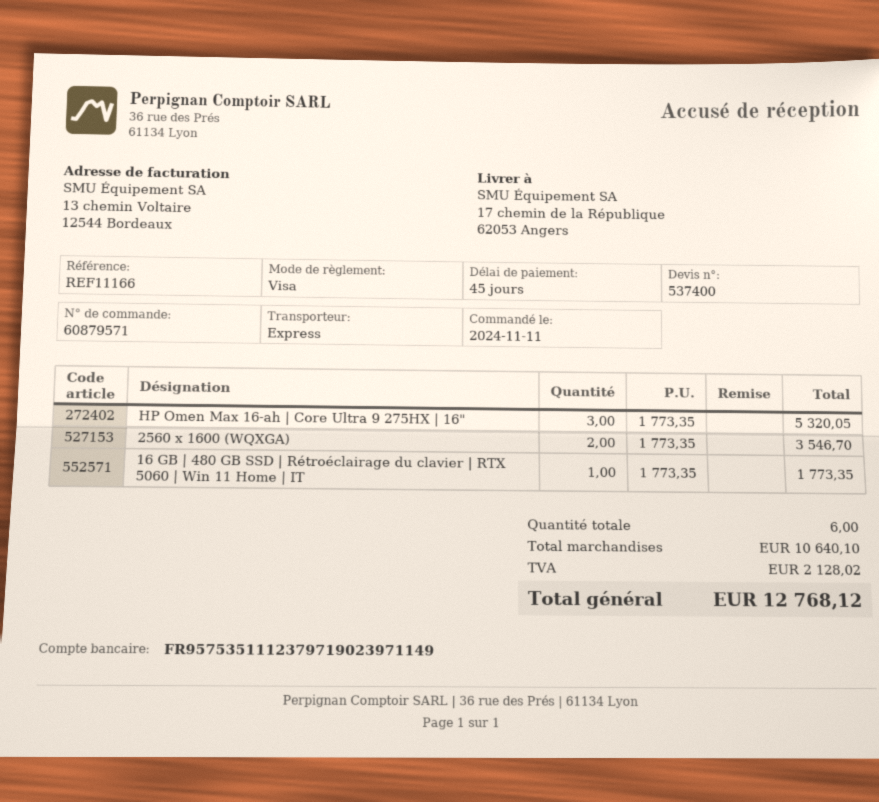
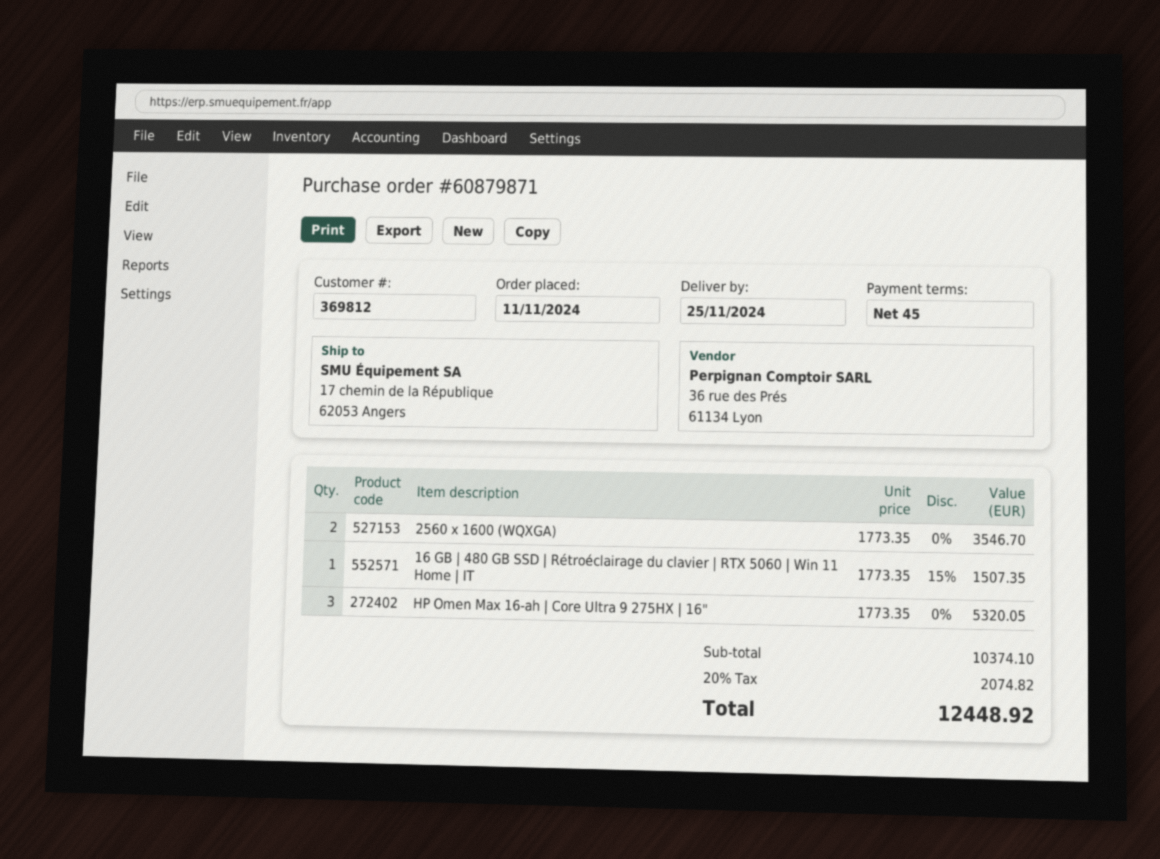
order number: 60879571 -> 60879871
16 GB | 480 GB SSD | Rétroéclairage du clavier | RTX 5060 | Win 11 Home | IT: 1 x 1773.35 = 1773.35 -> 1 x 1773.35 - 15% = 1507.35
subtotal: 10640.10 -> 10374.10
tax: 2128.02 -> 2074.82
total: 12768.12 -> 12448.92

